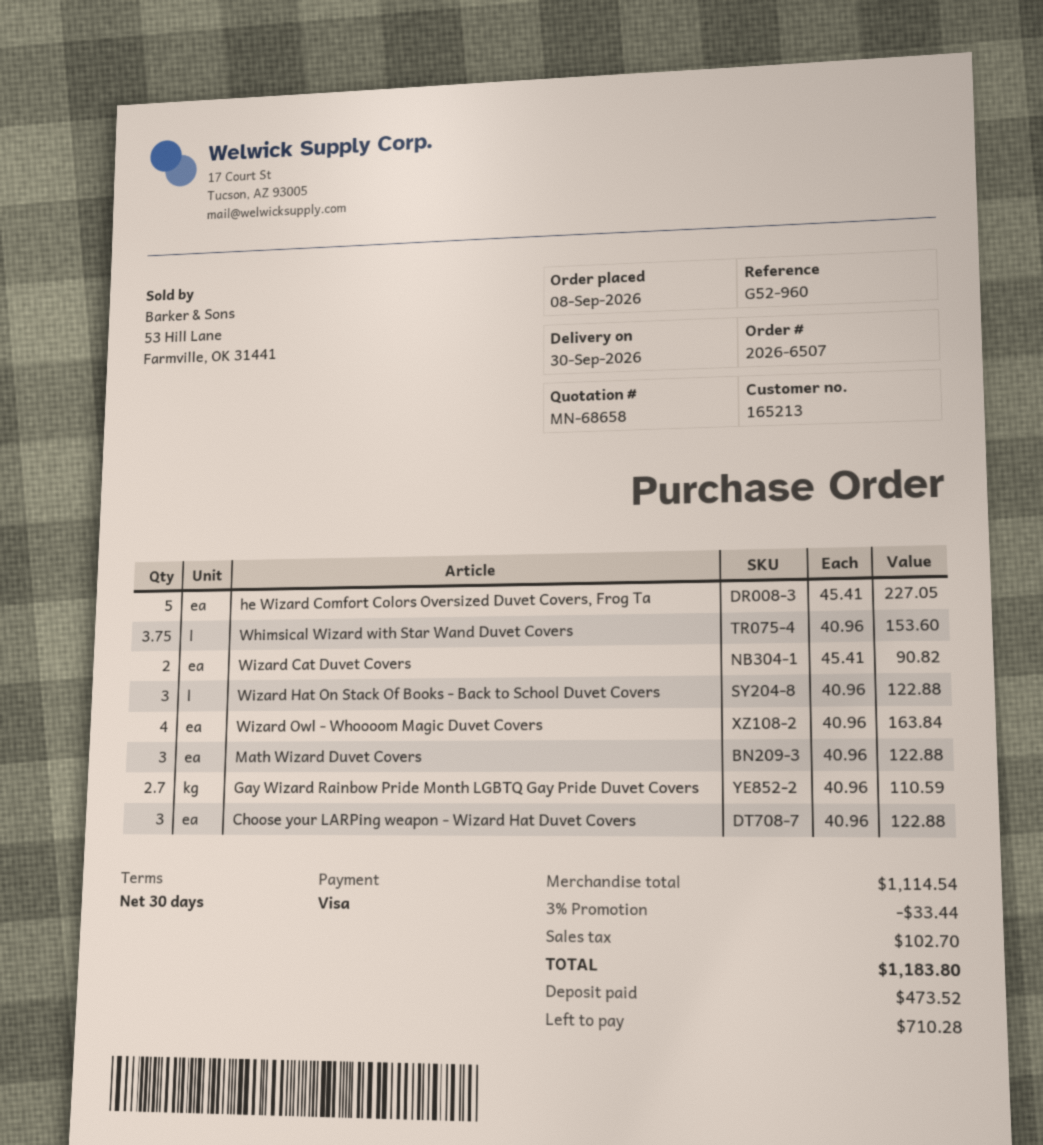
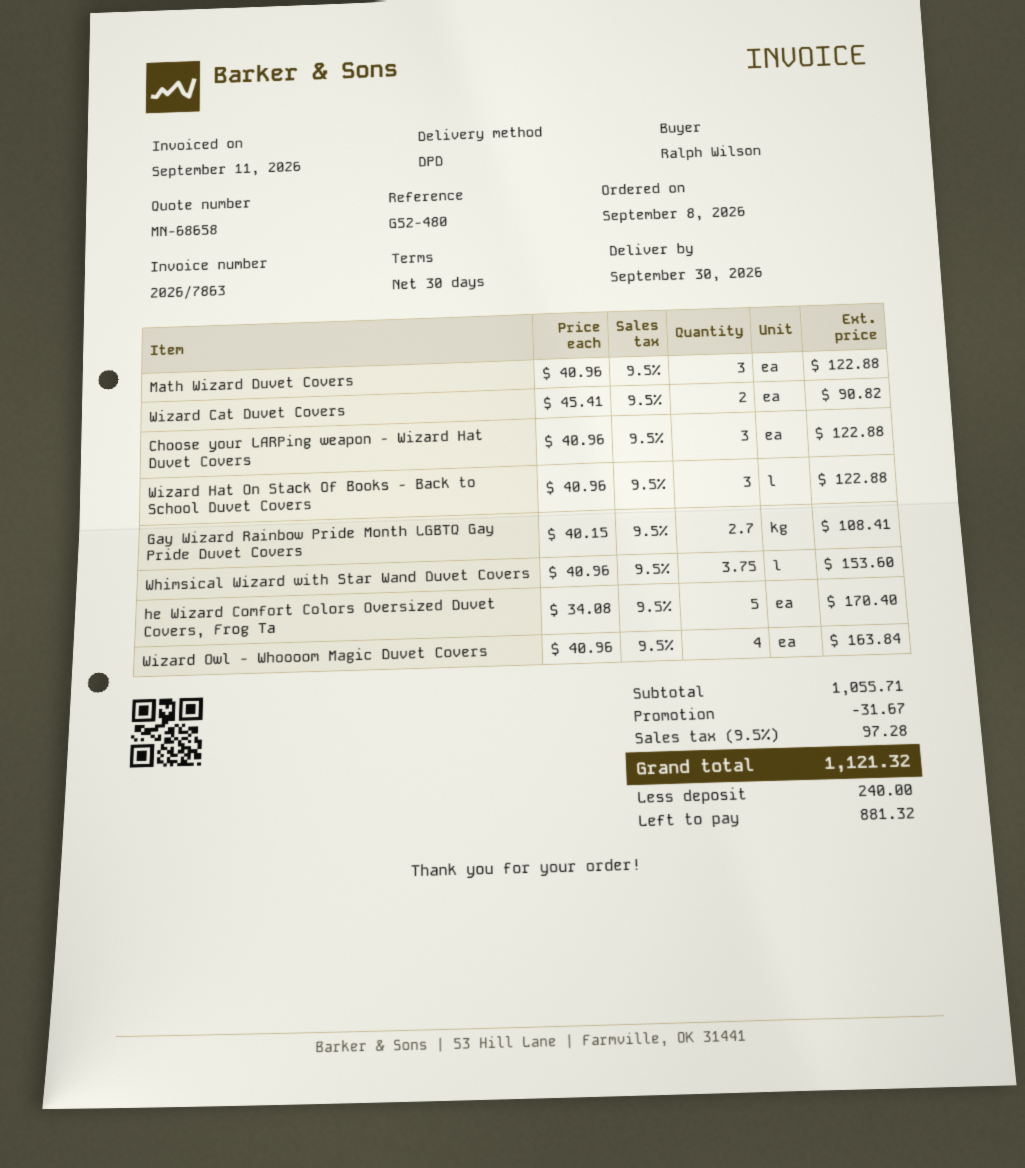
reference: G52-960 -> G52-480
he Wizard Comfort Colors Oversized Duvet Covers, Frog Ta: 5 x 45.41 = 227.05 -> 5 x 34.08 = 170.40
Gay Wizard Rainbow Pride Month LGBTQ Gay Pride Duvet Covers: 2.7 x 40.96 = 110.59 -> 2.7 x 40.15 = 108.41
subtotal: 1114.54 -> 1055.71
discount: 33.44 -> 31.67
tax: 102.70 -> 97.28
total: 1183.80 -> 1121.32
deposit: 473.52 -> 240.00
balance: 710.28 -> 881.32

